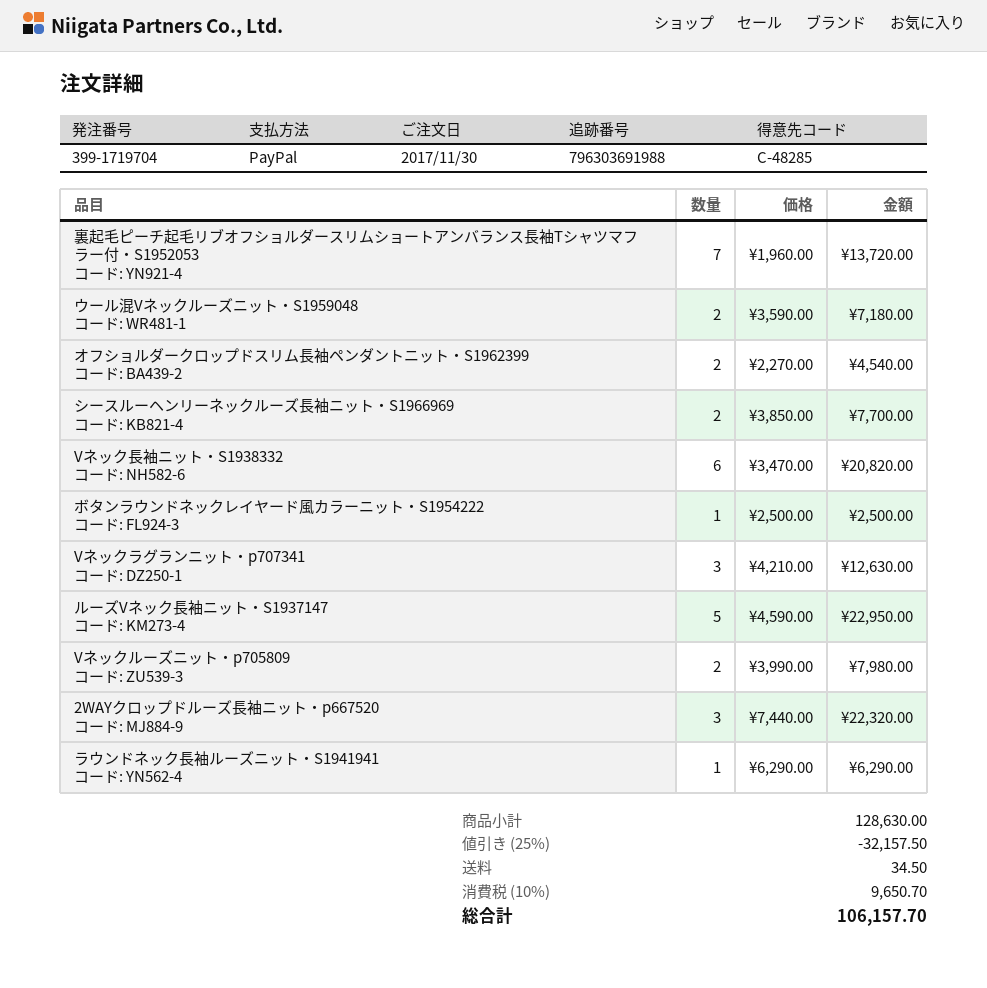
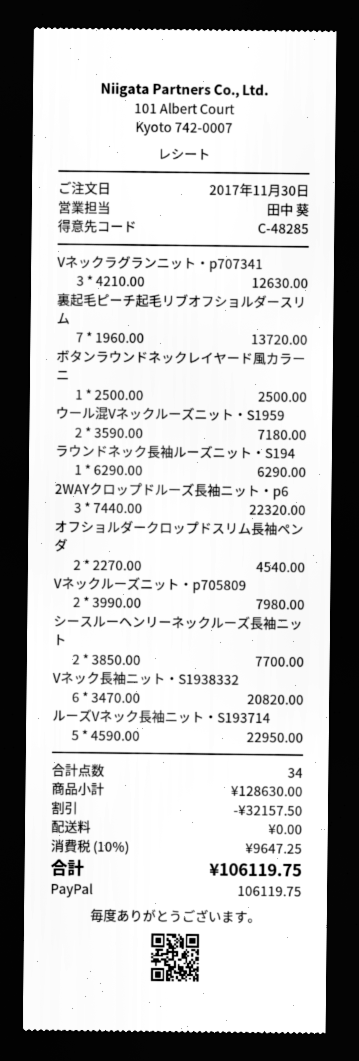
shipping: 34.50 -> 0.00
tax: 10% = 9650.70 -> 10% = 9647.25
total: 106157.70 -> 106119.75

